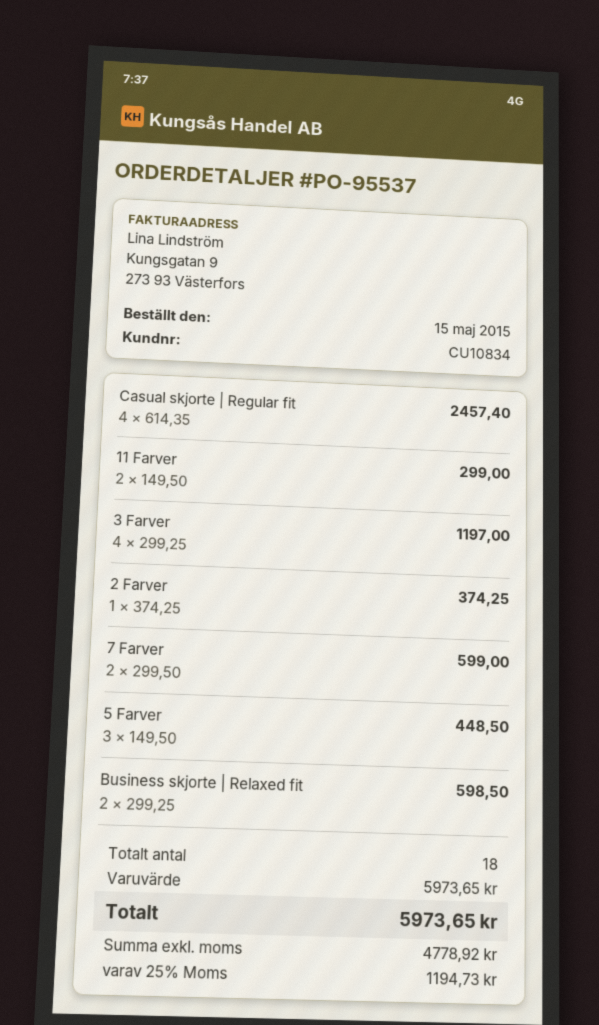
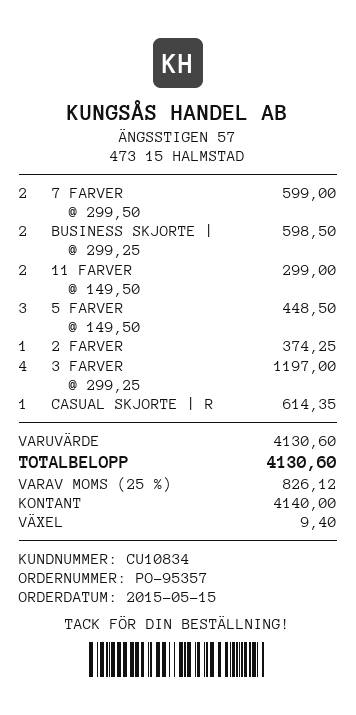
order number: PO-95537 -> PO-95357
Casual skjorte | Regular fit: 4 x 614.35 = 2457.40 -> 1 x 614.35 = 614.35
subtotal: 5973.65 -> 4130.60
tax: 25% = 1194.73 -> 25% = 826.12
total: 5973.65 -> 4130.60

